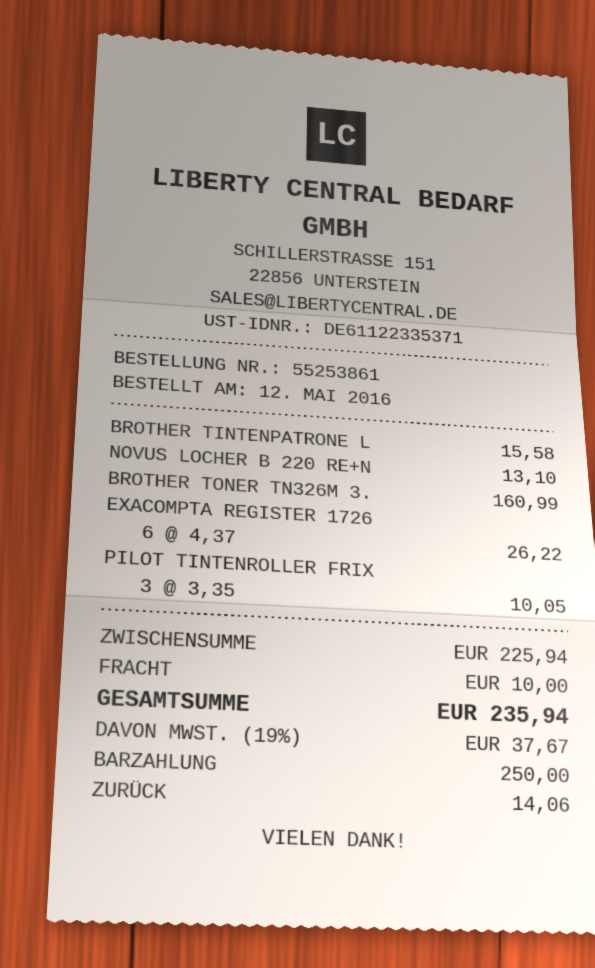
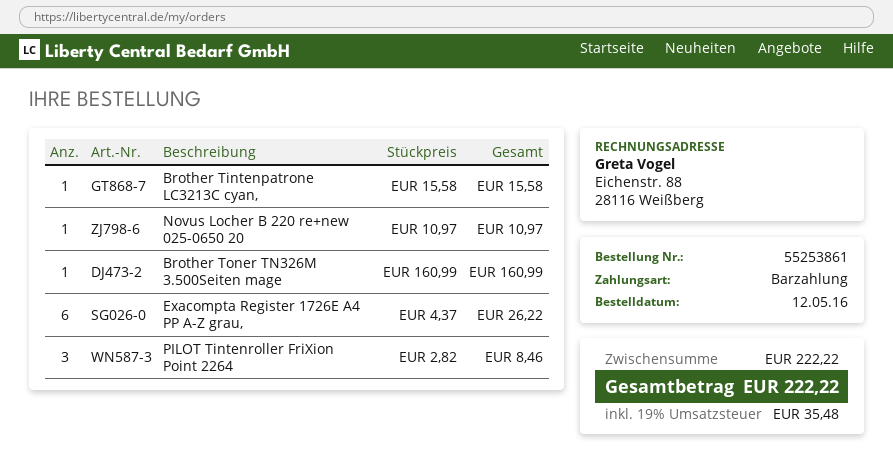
NOVUS LOCHER B 220 RE+N: 1 x 13.10 = 13.10 -> 1 x 10.97 = 10.97
PILOT TINTENROLLER FRIX: 3 x 3.35 = 10.05 -> 3 x 2.82 = 8.46
subtotal: 225.94 -> 222.22
shipping: 10.00 -> none
tax: 19% = 37.67 -> 19% = 35.48
total: 235.94 -> 222.22

